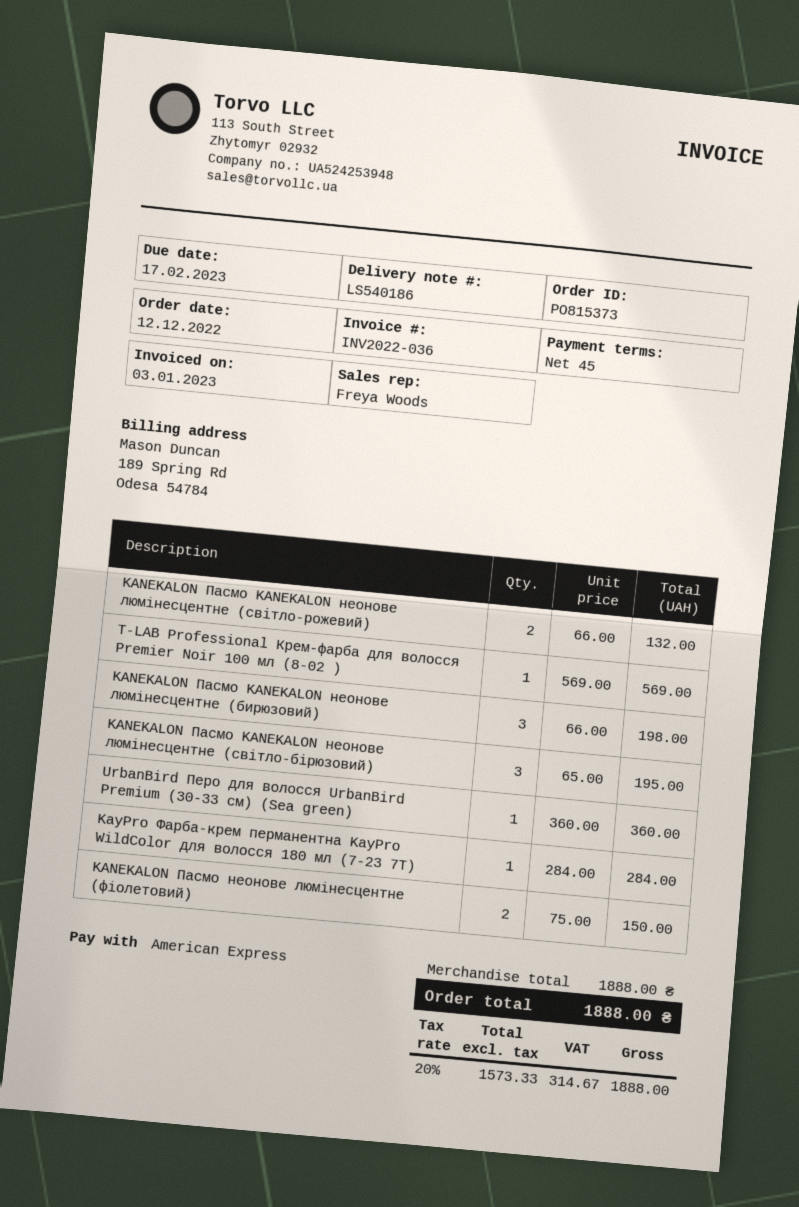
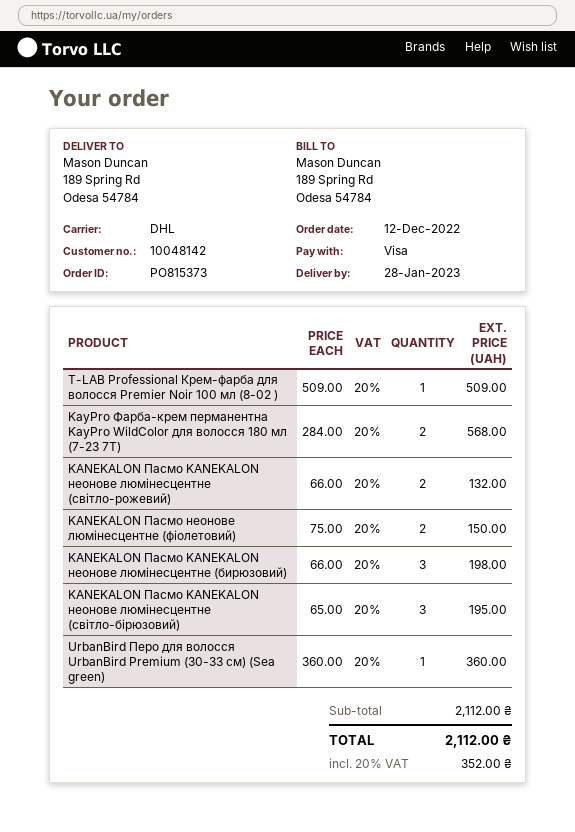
payment method: American Express -> Visa
T-LAB Professional Крем-фарба для волосся Premier Noir 100 мл (8-02 ): 1 x 569.00 = 569.00 -> 1 x 509.00 = 509.00
KayPro Фарба-крем перманентна KayPro WildColor для волосся 180 мл (7-23 7T): 1 x 284.00 = 284.00 -> 2 x 284.00 = 568.00
subtotal: 1888.00 -> 2112.00
tax: 20% = 314.67 -> 20% = 352.00
total: 1888.00 -> 2112.00

